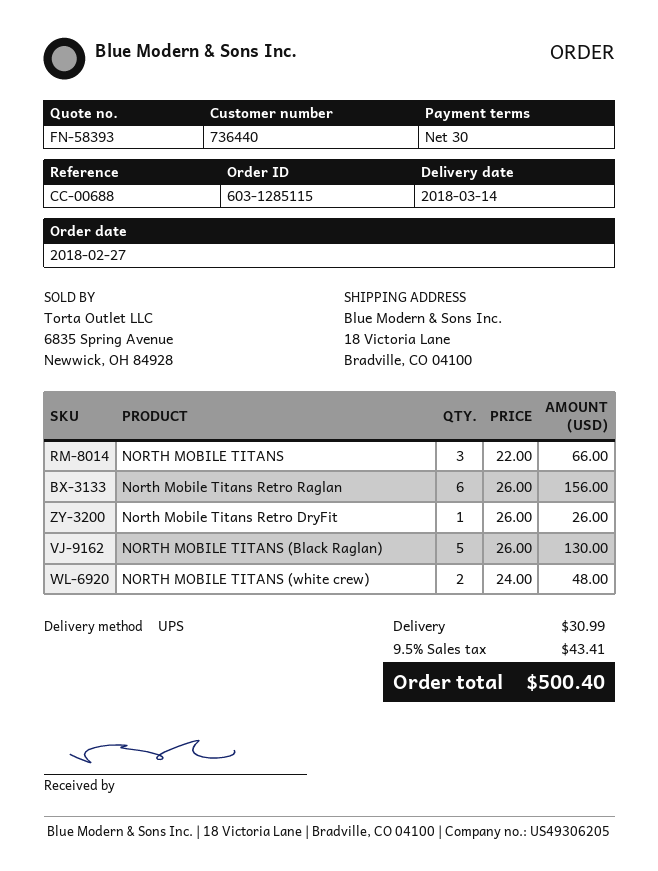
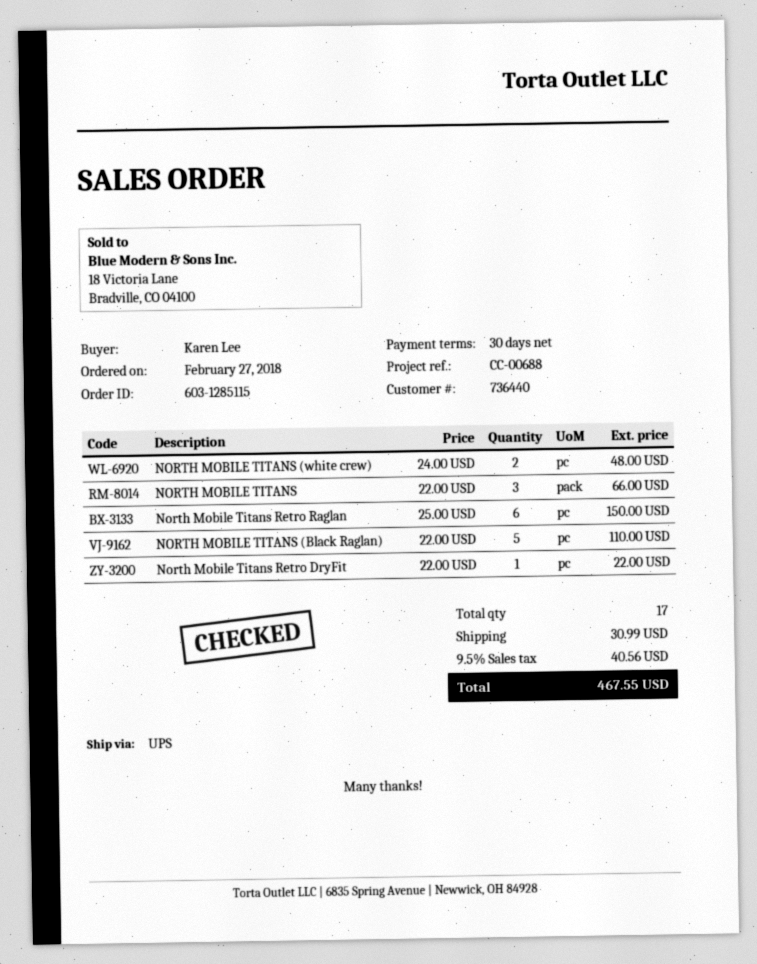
North Mobile Titans Retro Raglan: 6 x 26.00 = 156.00 -> 6 x 25.00 = 150.00
North Mobile Titans Retro DryFit: 1 x 26.00 = 26.00 -> 1 x 22.00 = 22.00
NORTH MOBILE TITANS (Black Raglan): 5 x 26.00 = 130.00 -> 5 x 22.00 = 110.00
tax: 9.5% = 43.41 -> 9.5% = 40.56
total: 500.40 -> 467.55

